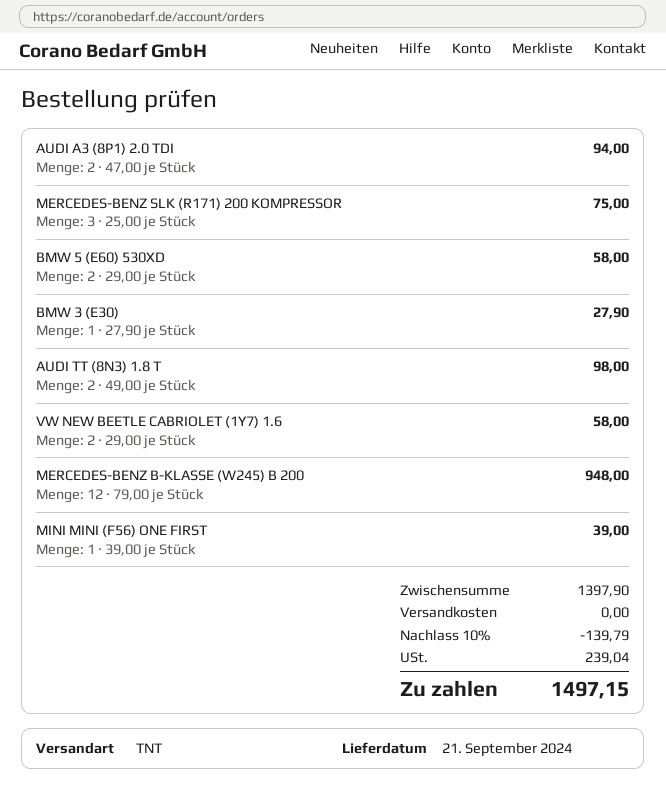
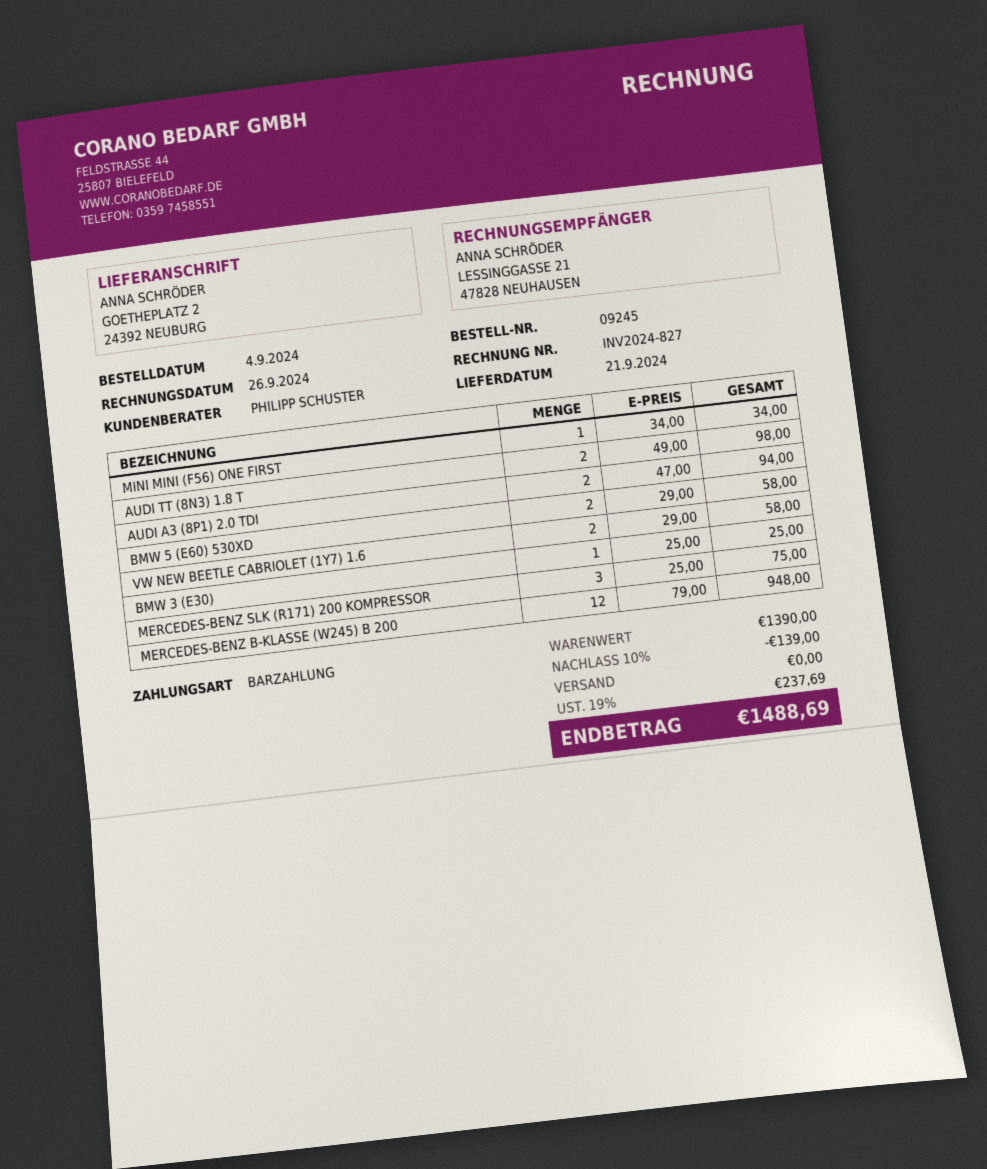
BMW 3 (E30): 1 x 27.90 = 27.90 -> 1 x 25.00 = 25.00
MINI MINI (F56) ONE FIRST: 1 x 39.00 = 39.00 -> 1 x 34.00 = 34.00
subtotal: 1397.90 -> 1390.00
discount: 10% = 139.79 -> 10% = 139.00
tax: 239.04 -> 237.69
total: 1497.15 -> 1488.69

